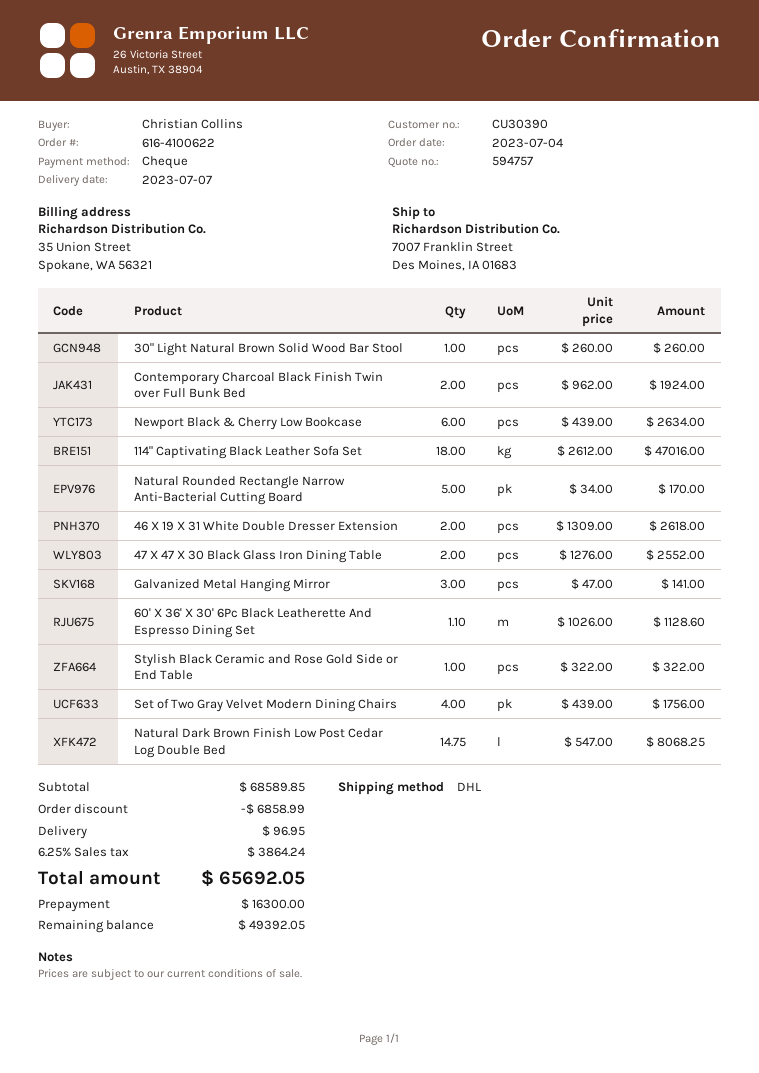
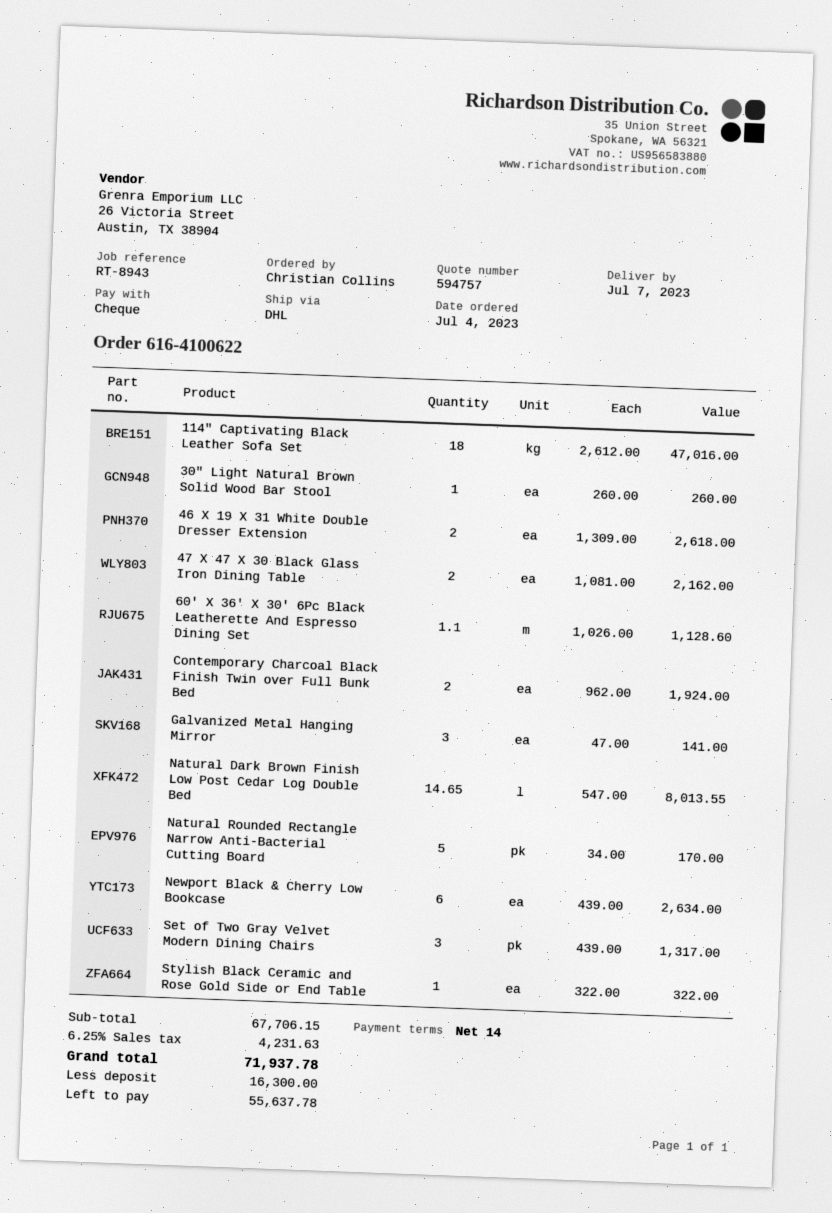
47 X 47 X 30 Black Glass Iron Dining Table: 2 x 1276.00 = 2552.00 -> 2 x 1081.00 = 2162.00
Set of Two Gray Velvet Modern Dining Chairs: 4 x 439.00 = 1756.00 -> 3 x 439.00 = 1317.00
Natural Dark Brown Finish Low Post Cedar Log Double Bed: 14.75 x 547.00 = 8068.25 -> 14.65 x 547.00 = 8013.55
subtotal: 68589.85 -> 67706.15
discount: 6858.99 -> none
shipping: 96.95 -> none
tax: 6.25% = 3864.24 -> 6.25% = 4231.63
total: 65692.05 -> 71937.78
balance: 49392.05 -> 55637.78

